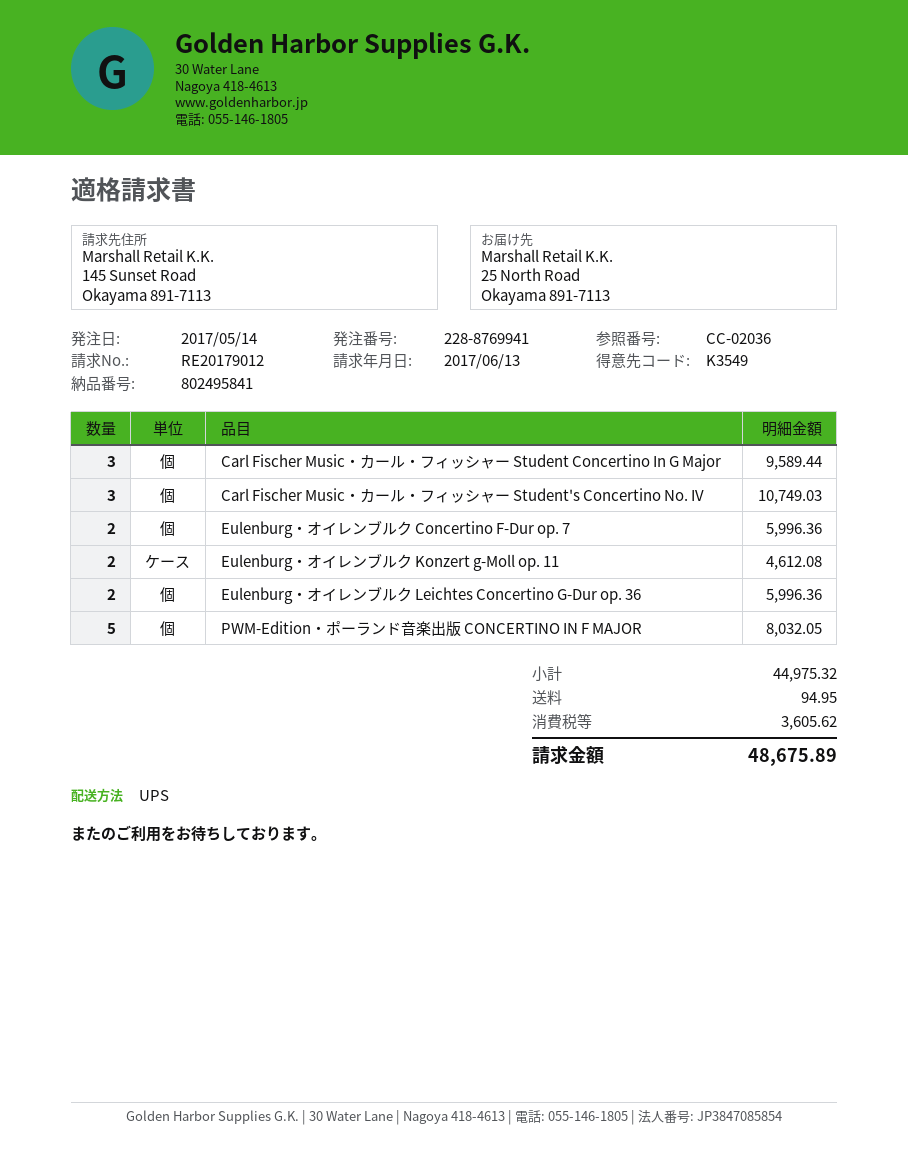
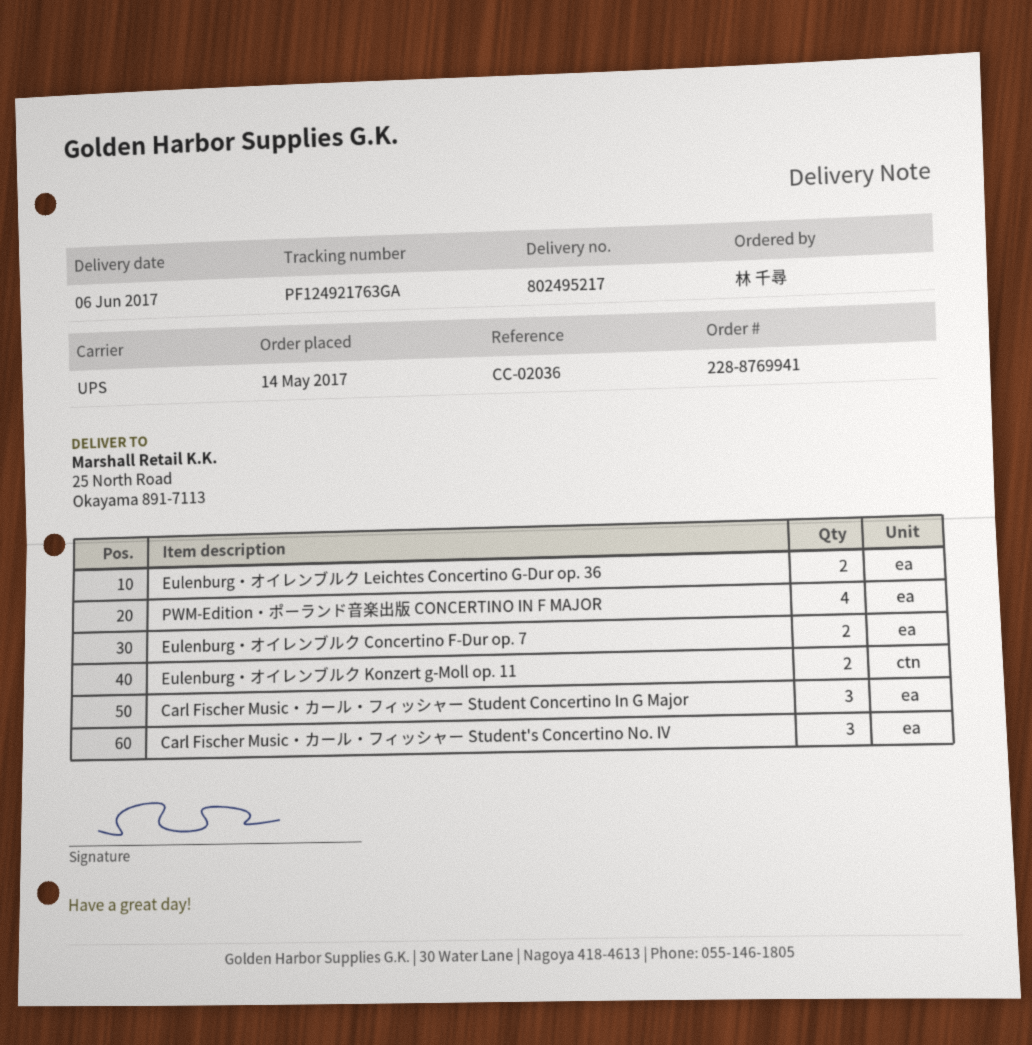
delivery note number: 802495841 -> 802495217
PWM-Edition・ポーランド音楽出版 CONCERTINO IN F MAJOR: 5 -> 4

